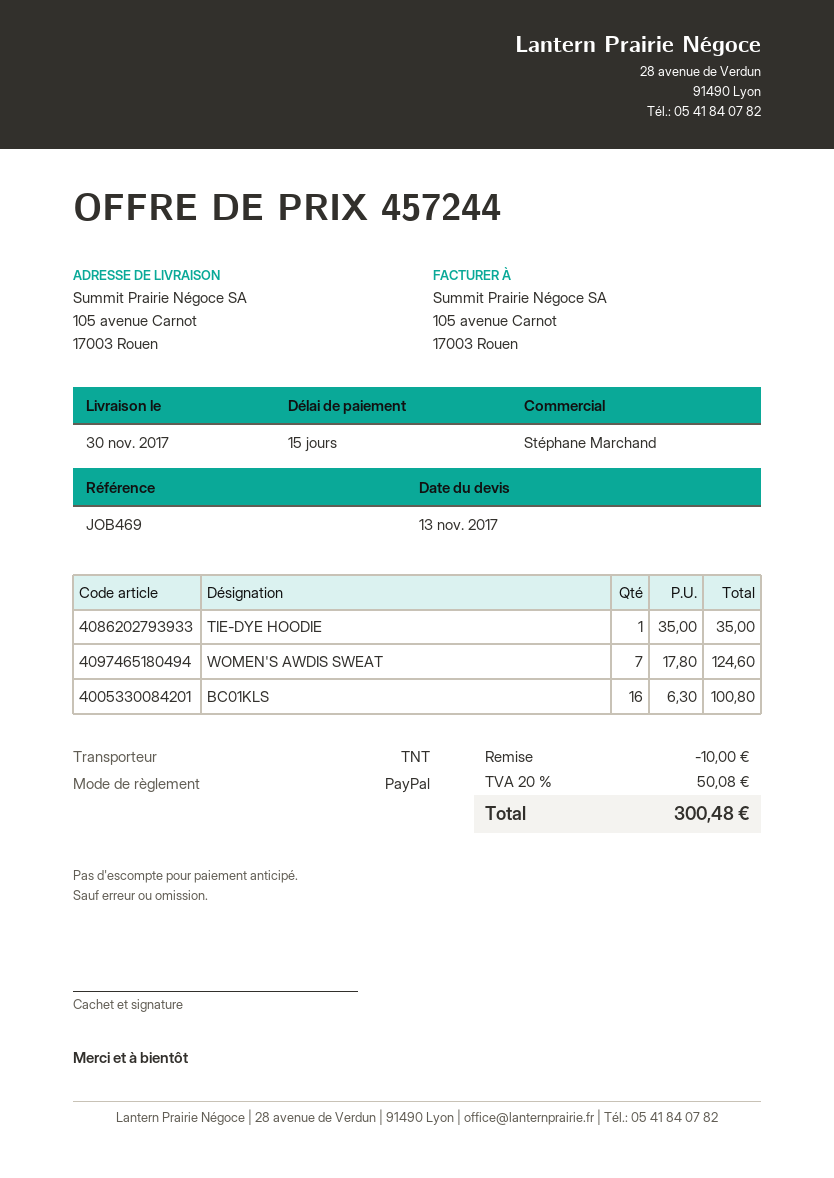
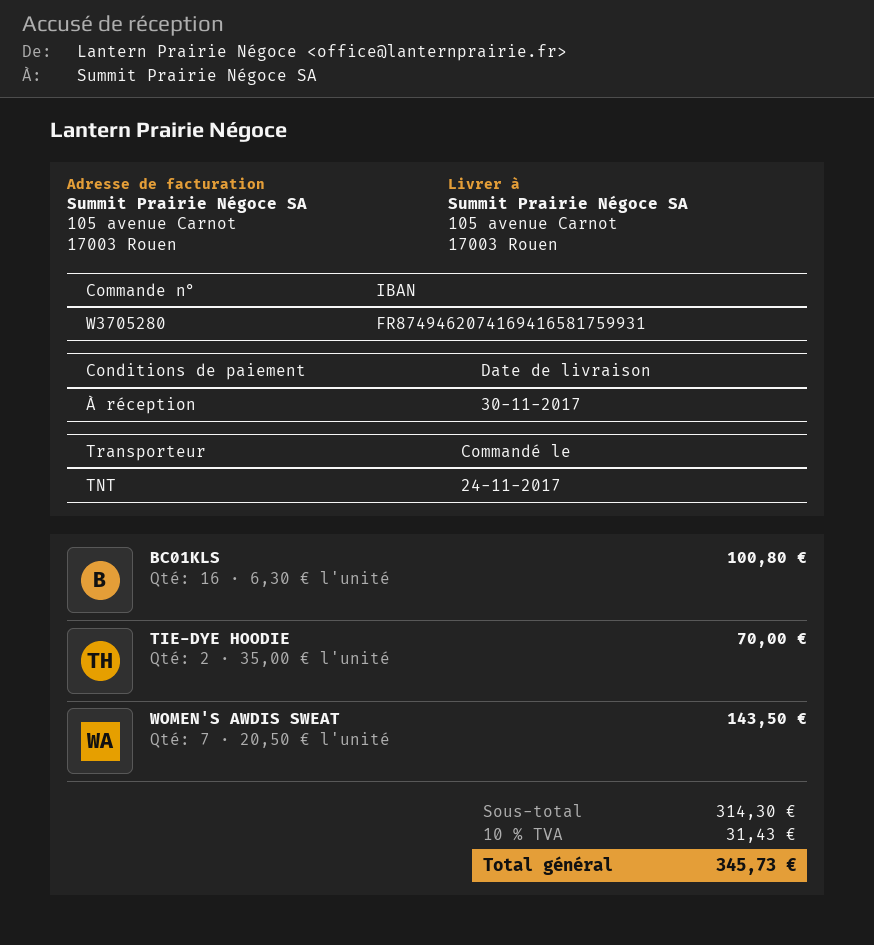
payment terms: 15 days -> on receipt
TIE-DYE HOODIE: 1 x 35.00 = 35.00 -> 2 x 35.00 = 70.00
WOMEN'S AWDIS SWEAT: 7 x 17.80 = 124.60 -> 7 x 20.50 = 143.50
discount: 10.00 -> none
tax: 20% = 50.08 -> 10% = 31.43
total: 300.48 -> 345.73

